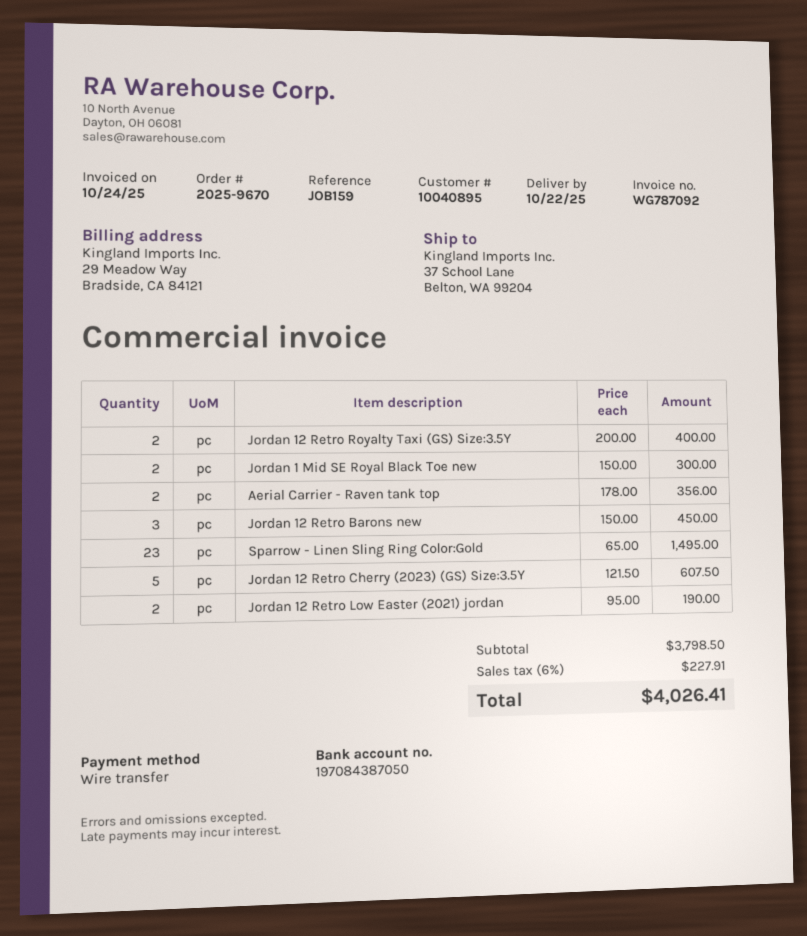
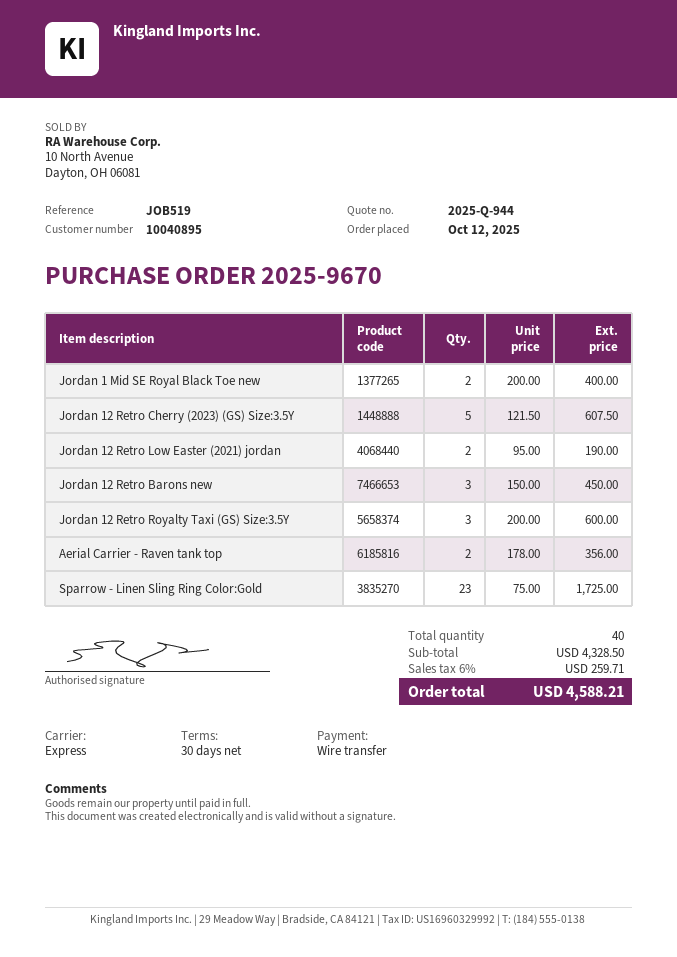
reference: JOB159 -> JOB519
Jordan 12 Retro Royalty Taxi (GS) Size:3.5Y: 2 x 200.00 = 400.00 -> 3 x 200.00 = 600.00
Jordan 1 Mid SE Royal Black Toe new: 2 x 150.00 = 300.00 -> 2 x 200.00 = 400.00
Sparrow - Linen Sling Ring Color:Gold: 23 x 65.00 = 1495.00 -> 23 x 75.00 = 1725.00
subtotal: 3798.50 -> 4328.50
tax: 6% = 227.91 -> 6% = 259.71
total: 4026.41 -> 4588.21

